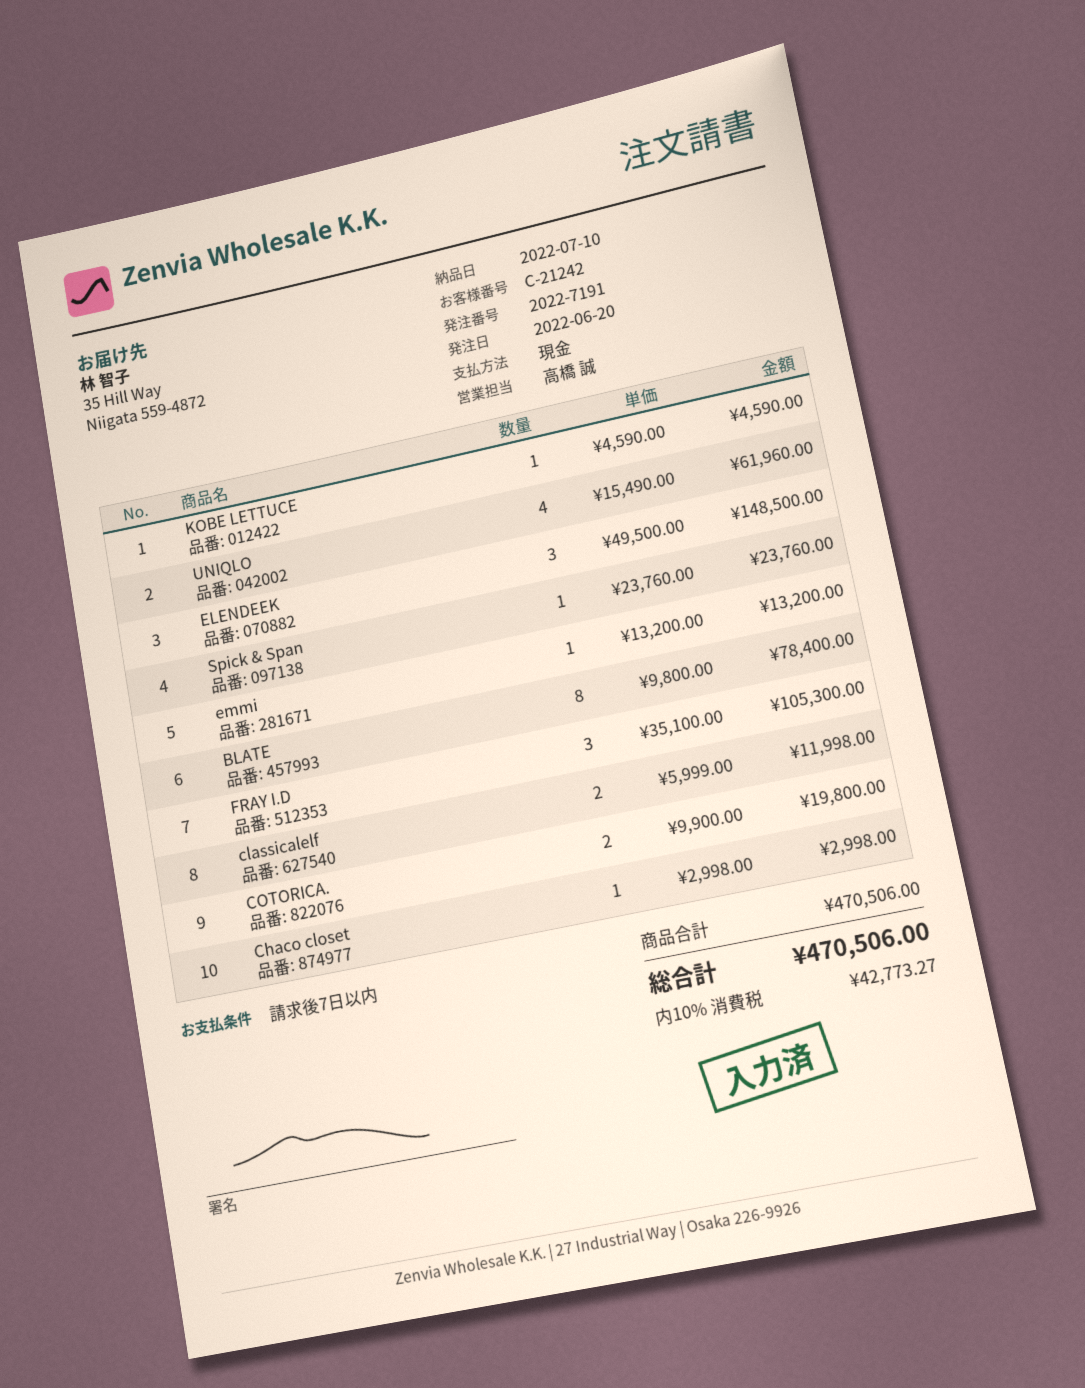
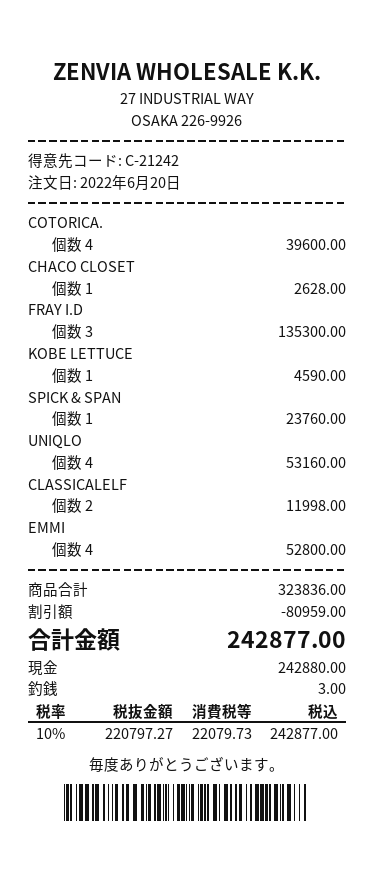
UNIQLO: 4 for 61960.00 -> 4 for 53160.00
ELENDEEK: 3 for 148500.00 -> none
emmi: 1 for 13200.00 -> 4 for 52800.00
BLATE: 8 for 78400.00 -> none
FRAY I.D: 3 for 105300.00 -> 3 for 135300.00
COTORICA.: 2 for 19800.00 -> 4 for 39600.00
Chaco closet: 1 for 2998.00 -> 1 for 2628.00
subtotal: 470506.00 -> 323836.00
discount: none -> 80959.00
tax: 10% = 42773.27 -> 10% = 22079.73
total: 470506.00 -> 242877.00

